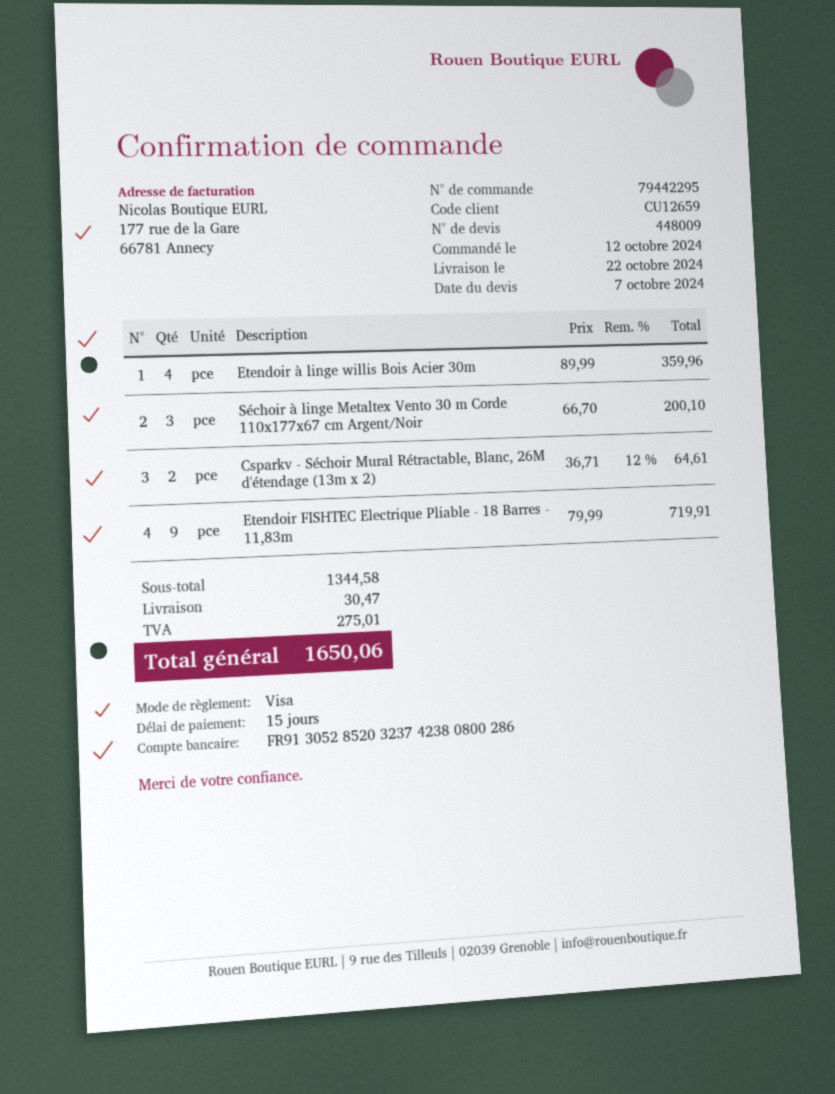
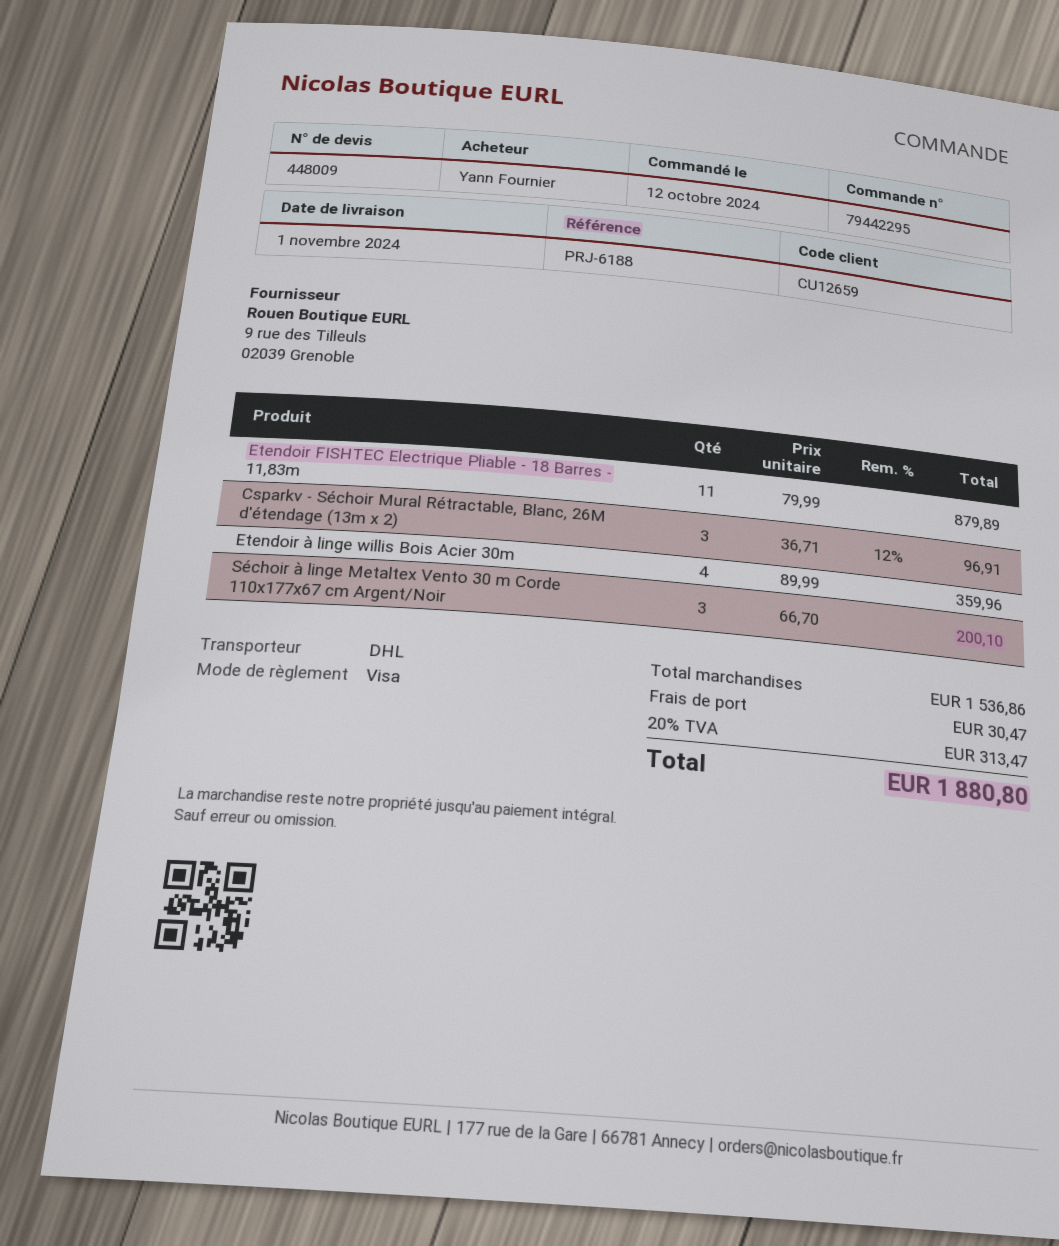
delivery date: 2024-10-22 -> 2024-11-01
Csparkv - Séchoir Mural Rétractable, Blanc, 26M d'étendage (13m x 2): 2 x 36.71 - 12% = 64.61 -> 3 x 36.71 - 12% = 96.91
Etendoir FISHTEC Electrique Pliable - 18 Barres - 11,83m: 9 x 79.99 = 719.91 -> 11 x 79.99 = 879.89
subtotal: 1344.58 -> 1536.86
tax: 275.01 -> 313.47
total: 1650.06 -> 1880.80

